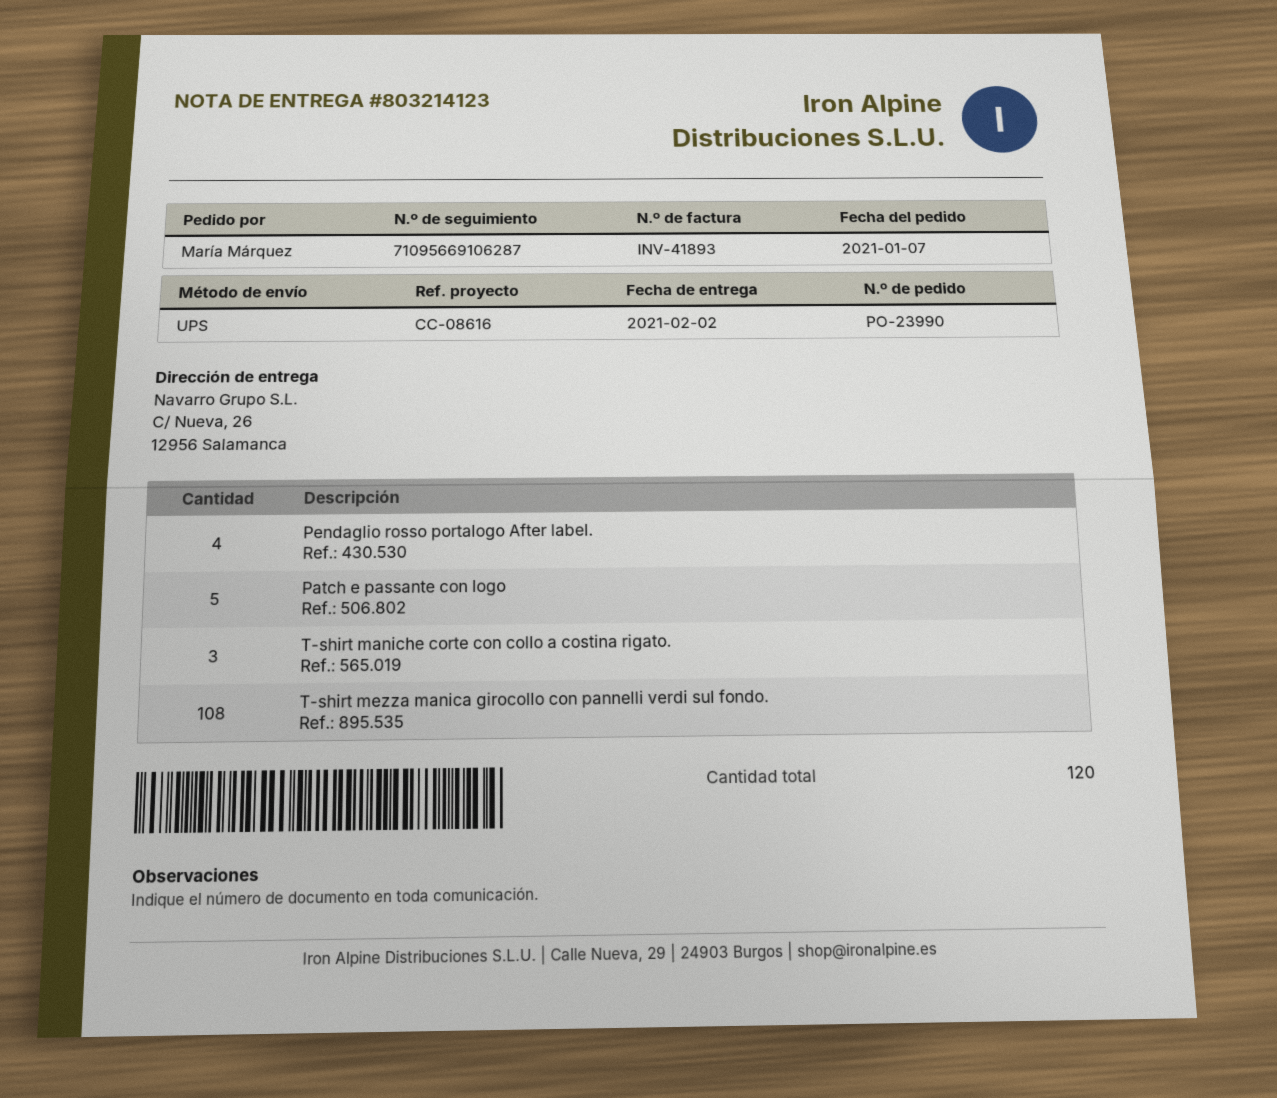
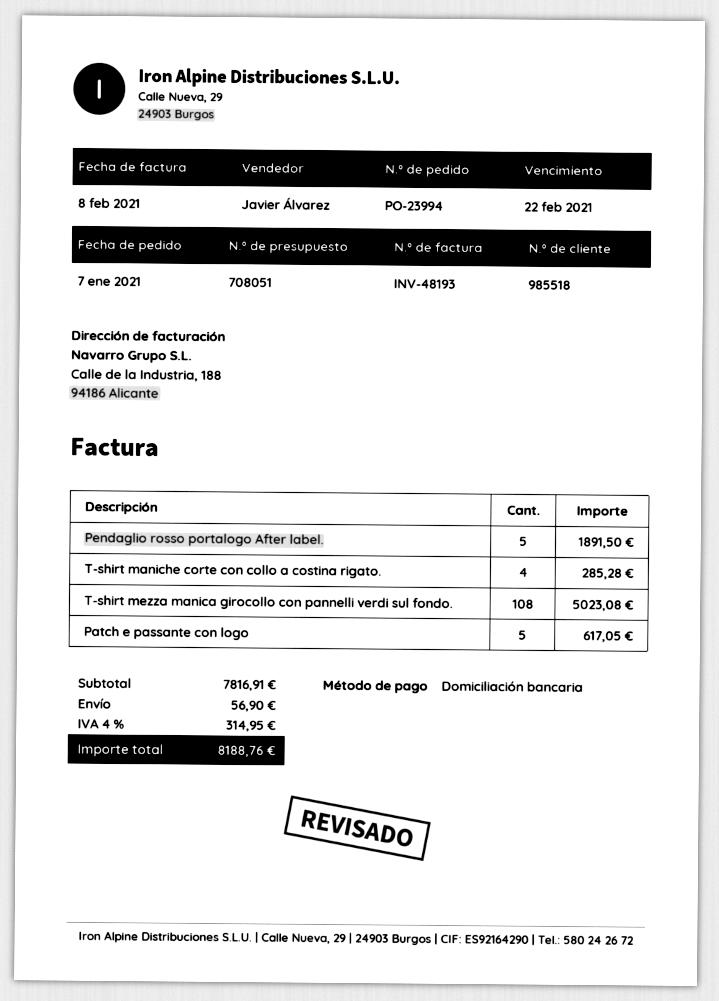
order number: PO-23990 -> PO-23994
invoice number: INV-41893 -> INV-48193
Pendaglio rosso portalogo After label.: 4 -> 5
T-shirt maniche corte con collo a costina rigato.: 3 -> 4

